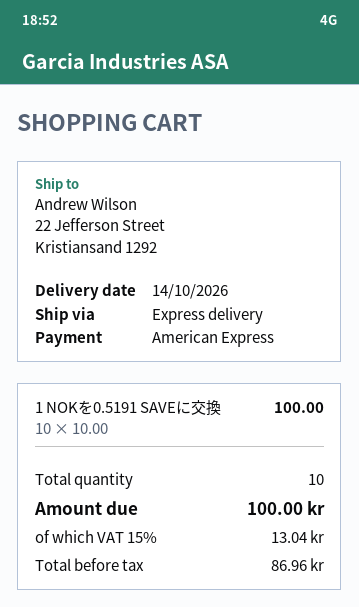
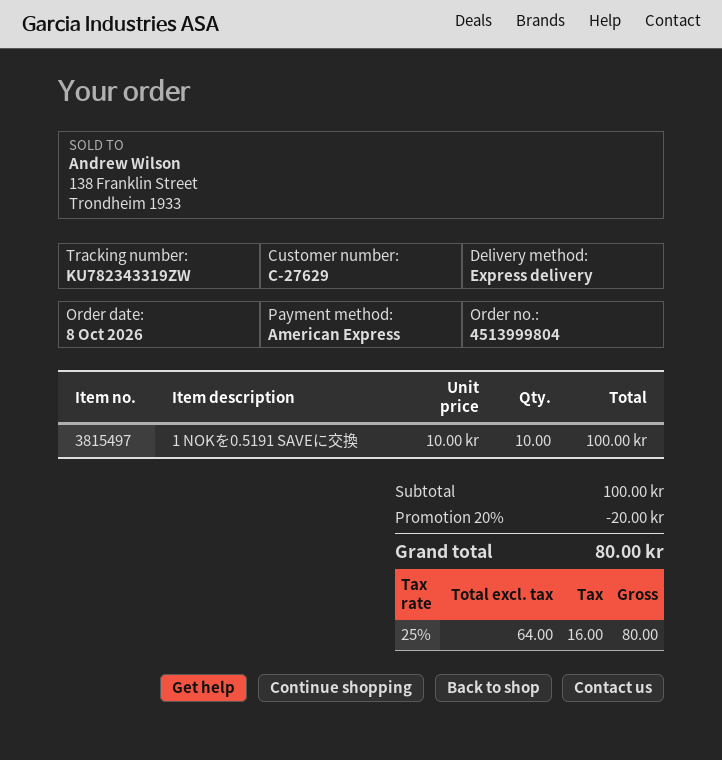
discount: none -> 20% = 20.00
net: 86.96 -> 64.00
tax: 15% = 13.04 -> 25% = 16.00
total: 100.00 -> 80.00

